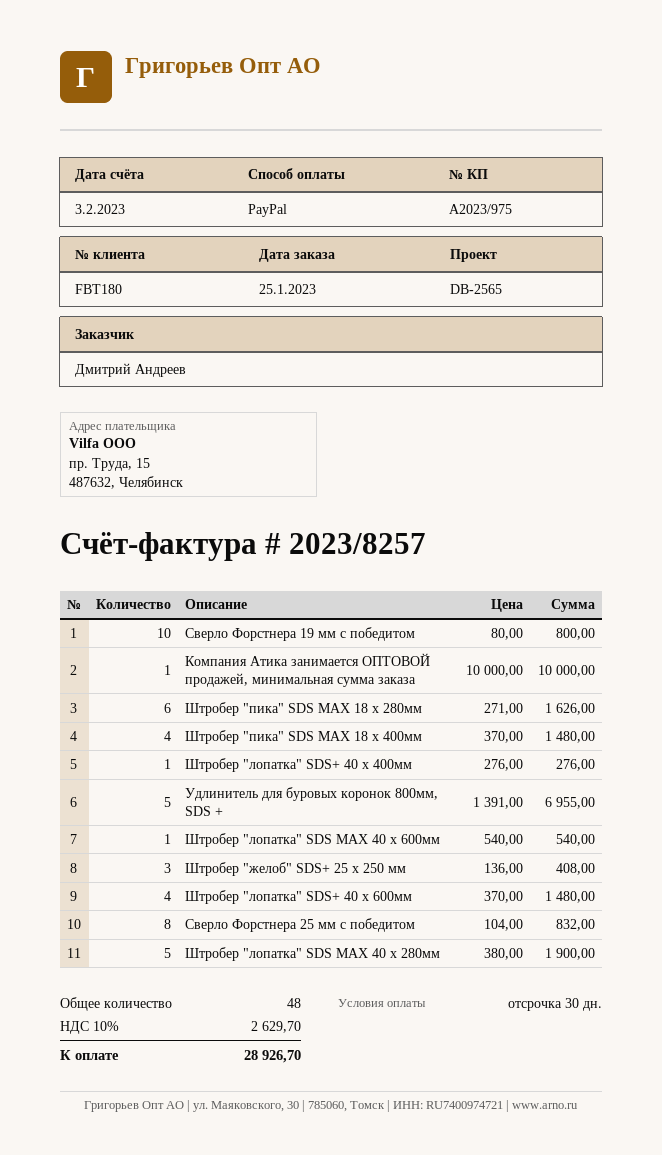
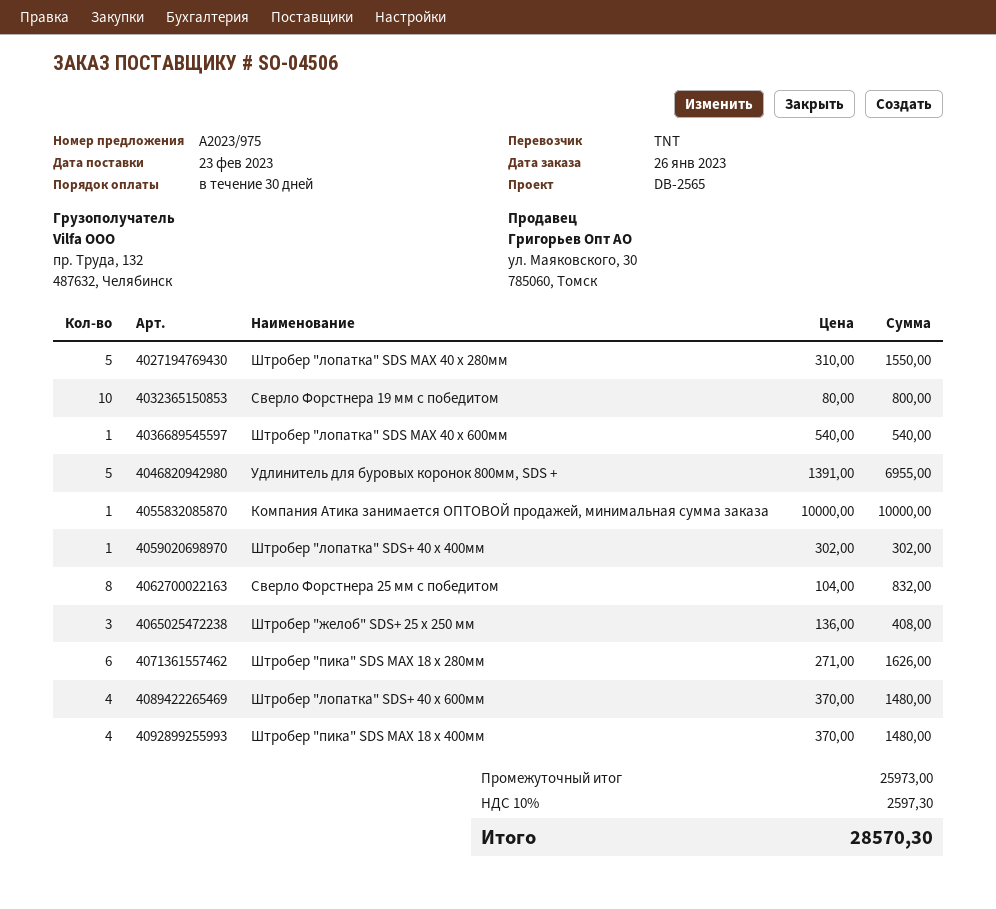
order date: 2023-01-25 -> 2023-01-26
Штробер "лопатка" SDS+ 40 х 400мм: 1 x 276.00 = 276.00 -> 1 x 302.00 = 302.00
Штробер "лопатка" SDS МАХ 40 х 280мм: 5 x 380.00 = 1900.00 -> 5 x 310.00 = 1550.00
tax: 10% = 2629.70 -> 10% = 2597.30
total: 28926.70 -> 28570.30

